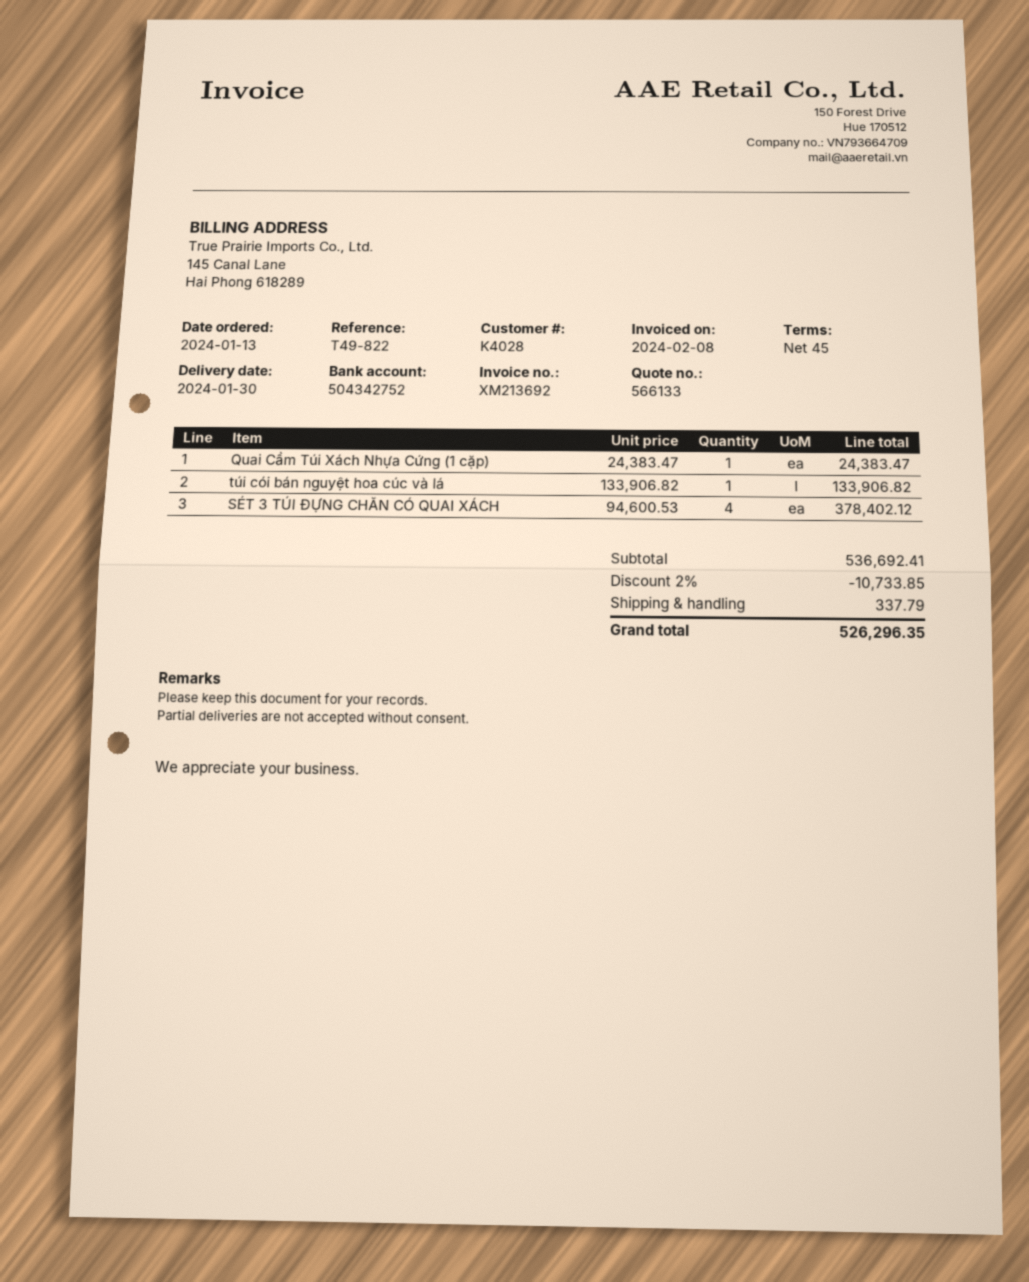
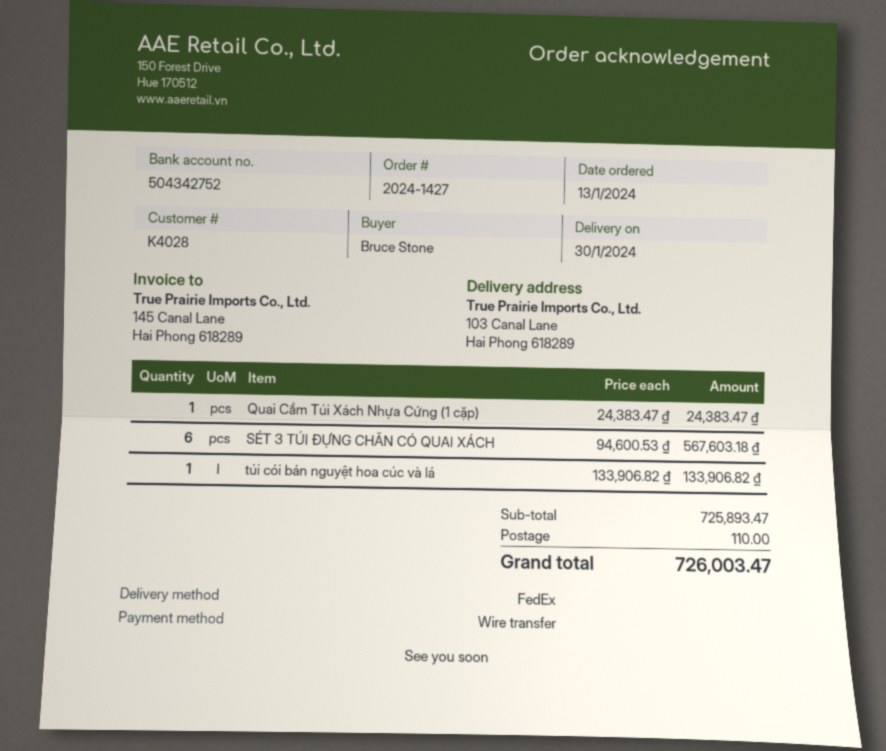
SÉT 3 TÚI ĐỰNG CHĂN CÓ QUAI XÁCH: 4 x 94600.53 = 378402.12 -> 6 x 94600.53 = 567603.18
subtotal: 536692.41 -> 725893.47
discount: 2% = 10733.85 -> none
shipping: 337.79 -> 110.00
total: 526296.35 -> 726003.47

